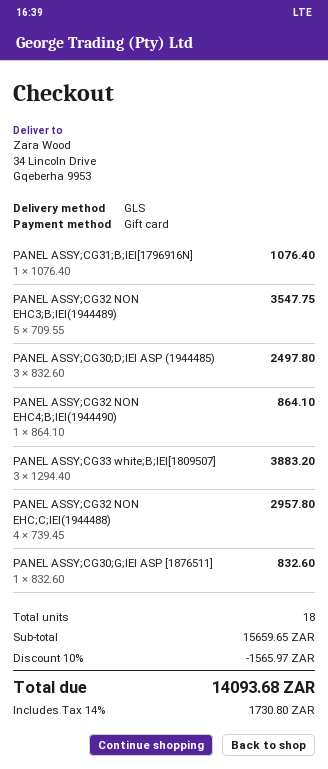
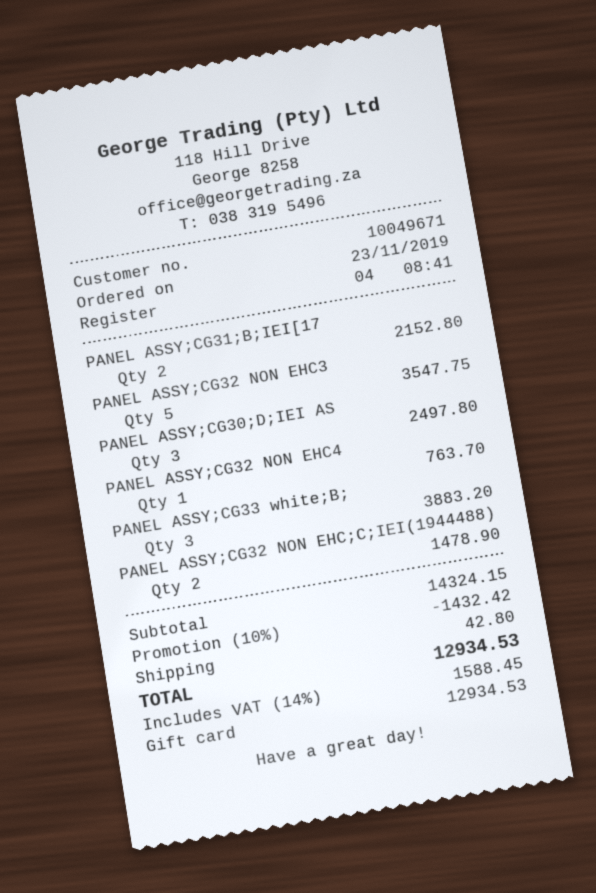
PANEL ASSY;CG31;B;IEI[1796916N]: 1 for 1076.40 -> 2 for 2152.80
PANEL ASSY;CG32 NON EHC4;B;IEI(1944490): 1 for 864.10 -> 1 for 763.70
PANEL ASSY;CG32 NON EHC;C;IEI(1944488): 4 for 2957.80 -> 2 for 1478.90
PANEL ASSY;CG30;G;IEI ASP [1876511]: 1 for 832.60 -> none
subtotal: 15659.65 -> 14324.15
discount: 10% = 1565.97 -> 10% = 1432.42
shipping: none -> 42.80
tax: 14% = 1730.80 -> 14% = 1588.45
total: 14093.68 -> 12934.53

